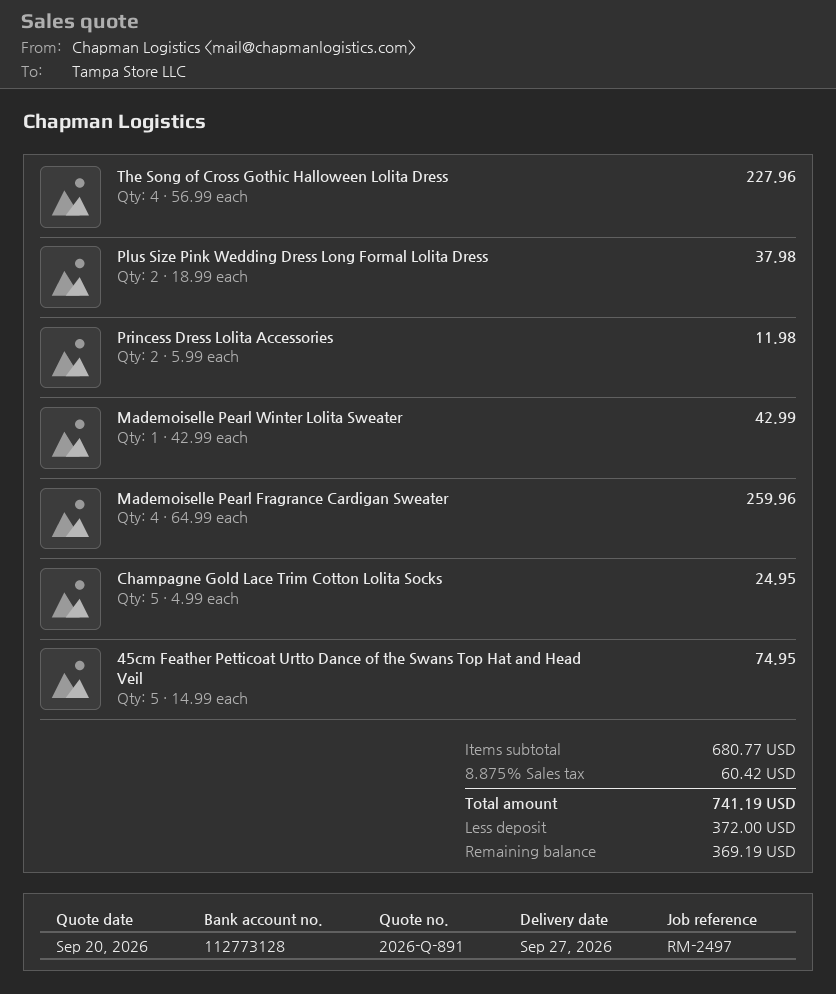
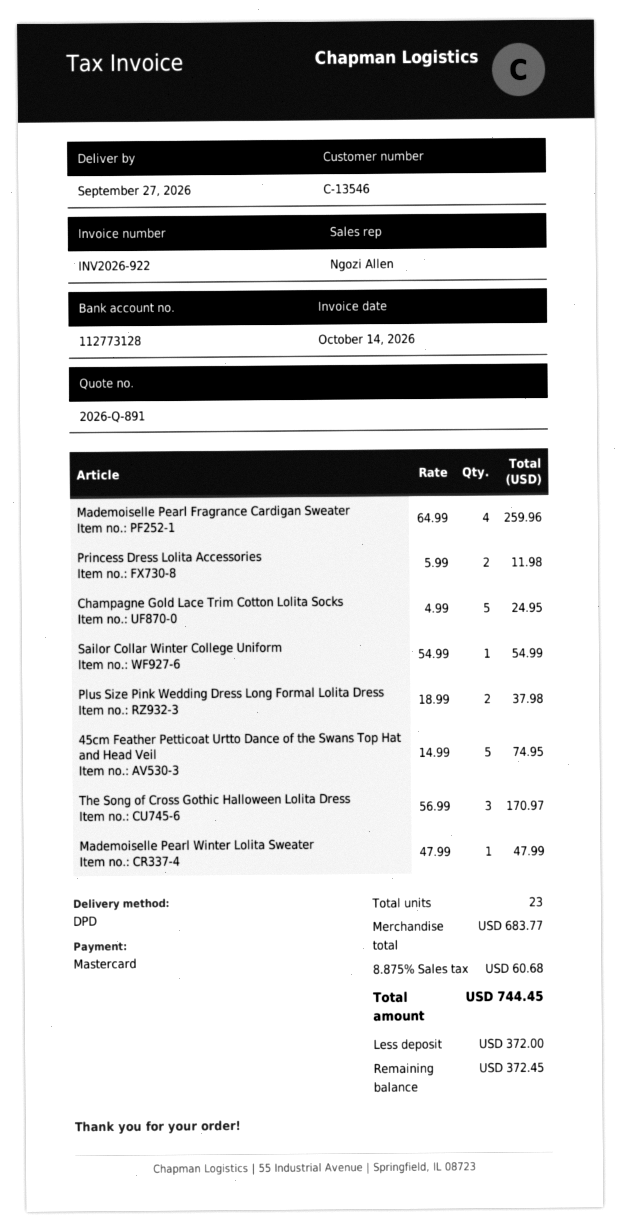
The Song of Cross Gothic Halloween Lolita Dress: 4 x 56.99 = 227.96 -> 3 x 56.99 = 170.97
Mademoiselle Pearl Winter Lolita Sweater: 1 x 42.99 = 42.99 -> 1 x 47.99 = 47.99
Sailor Collar Winter College Uniform: none -> 1 x 54.99 = 54.99
subtotal: 680.77 -> 683.77
tax: 8.875% = 60.42 -> 8.875% = 60.68
total: 741.19 -> 744.45
balance: 369.19 -> 372.45

